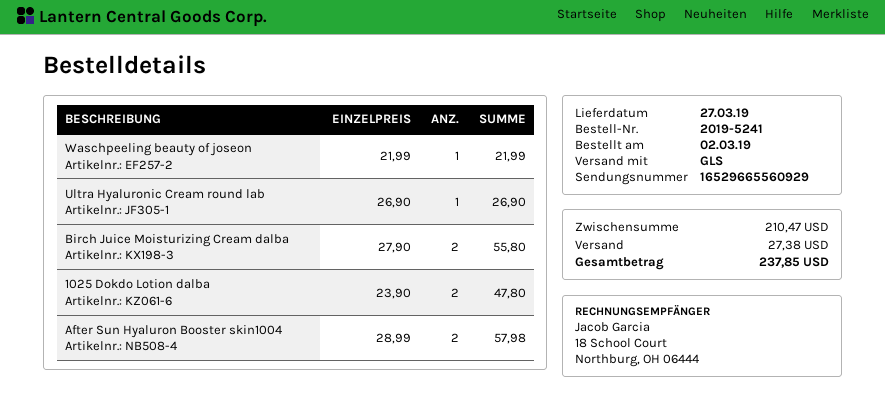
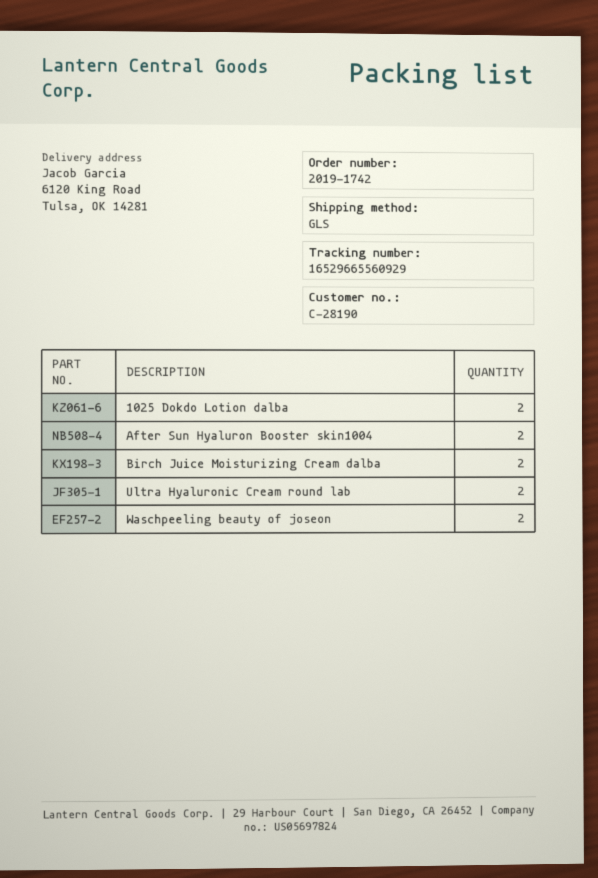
order number: 2019-5241 -> 2019-1742
Waschpeeling beauty of joseon: 1 -> 2
Ultra Hyaluronic Cream round lab: 1 -> 2

